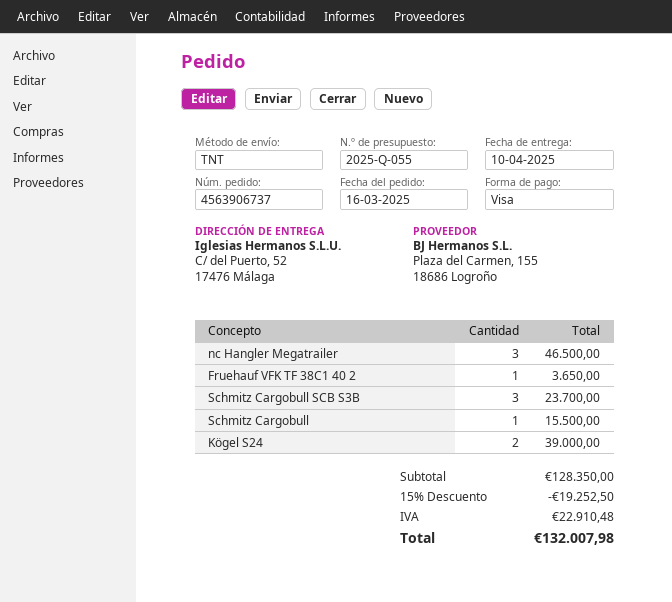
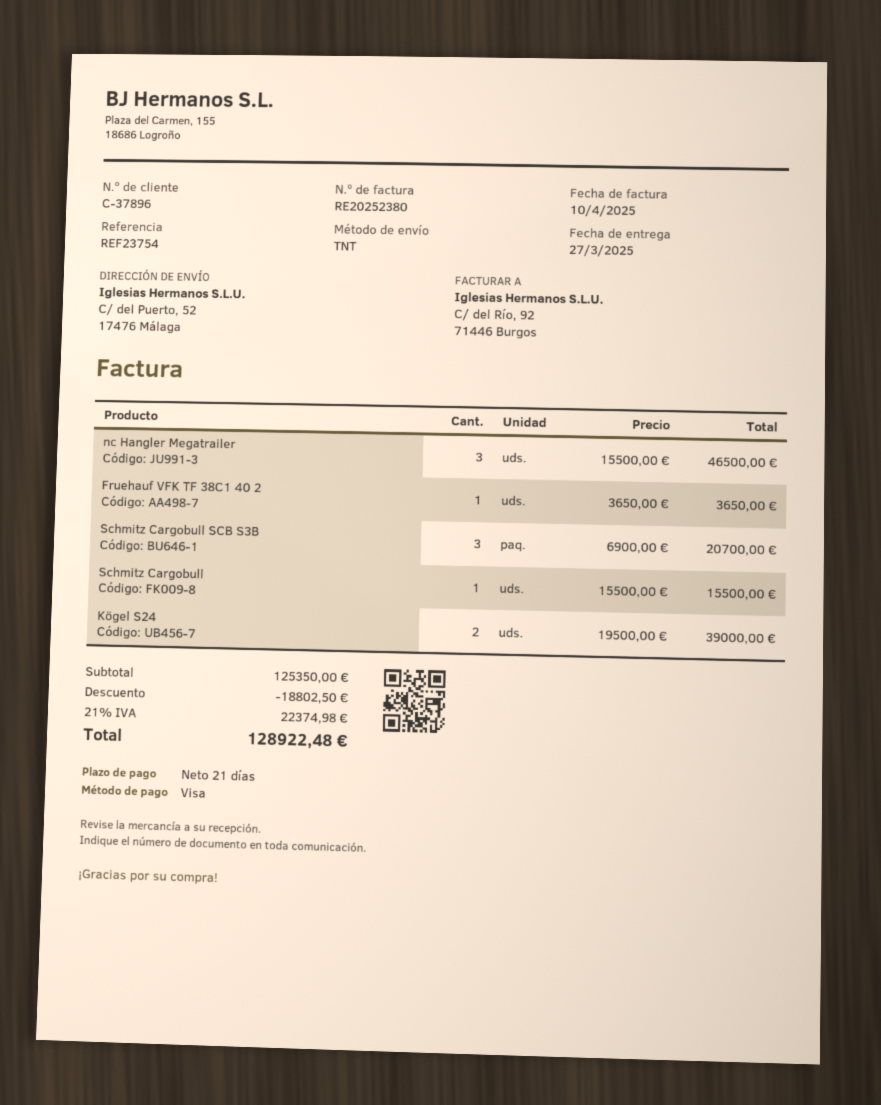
delivery date: 2025-04-10 -> 2025-03-27
Schmitz Cargobull SCB S3B: 3 for 23700.00 -> 3 for 20700.00
subtotal: 128350.00 -> 125350.00
discount: 19252.50 -> 18802.50
tax: 22910.48 -> 22374.98
total: 132007.98 -> 128922.48

